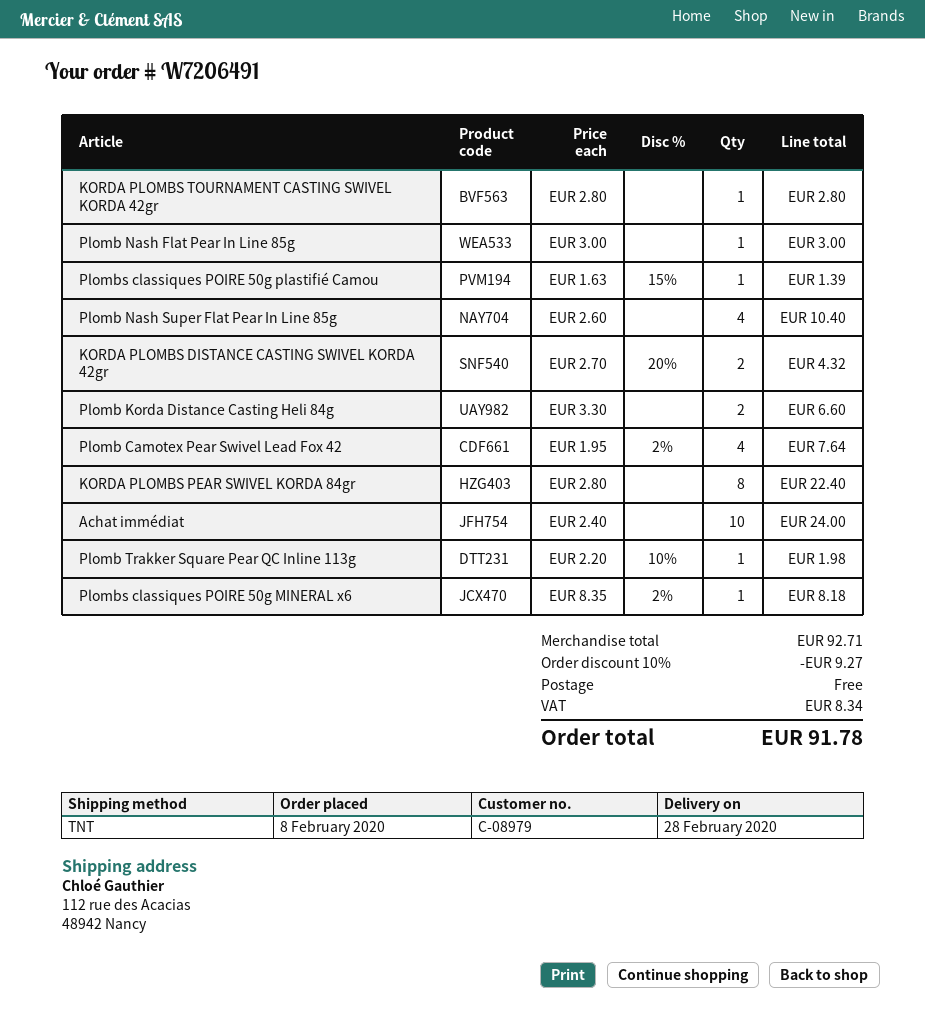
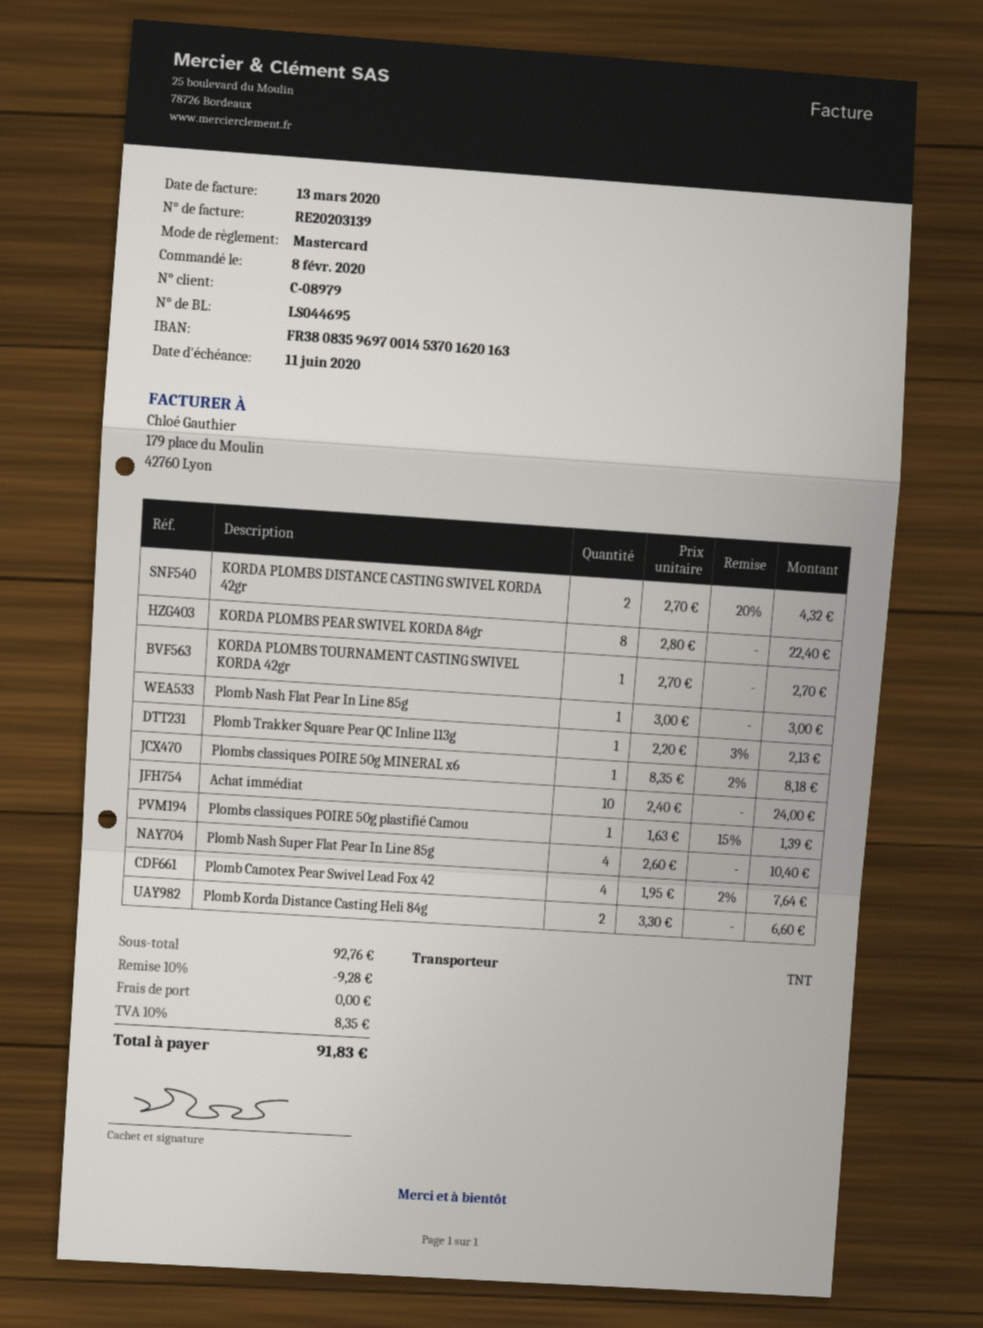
KORDA PLOMBS TOURNAMENT CASTING SWIVEL KORDA 42gr: 1 x 2.80 = 2.80 -> 1 x 2.70 = 2.70
Plomb Trakker Square Pear QC Inline 113g: 1 x 2.20 - 10% = 1.98 -> 1 x 2.20 - 3% = 2.13
subtotal: 92.71 -> 92.76
discount: 10% = 9.27 -> 10% = 9.28
tax: 8.34 -> 8.35
total: 91.78 -> 91.83

